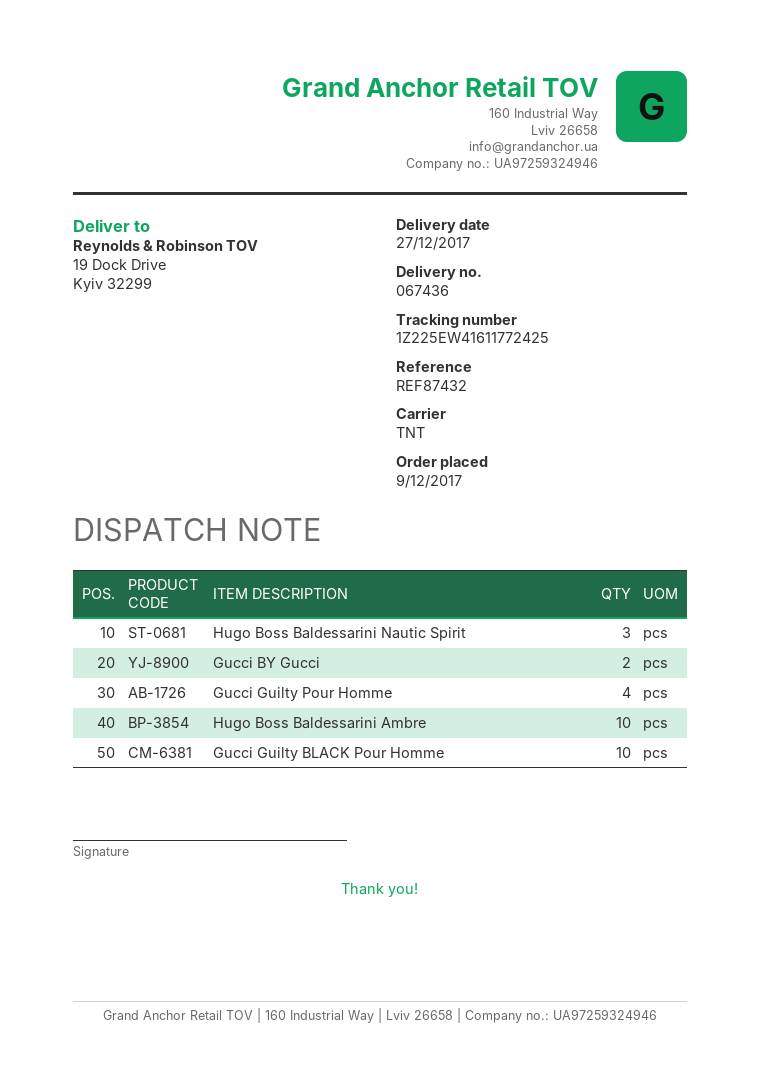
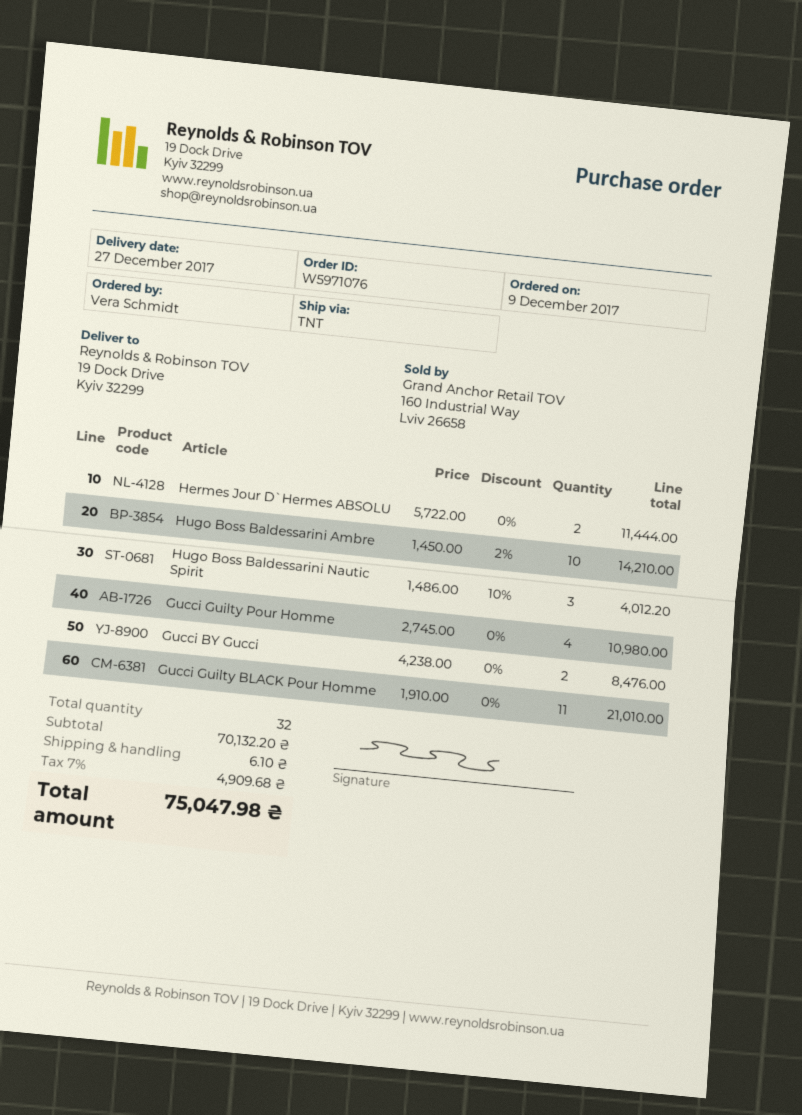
Gucci Guilty BLACK Pour Homme: 10 -> 11
Hermes Jour D`Hermes ABSOLU: none -> 2

